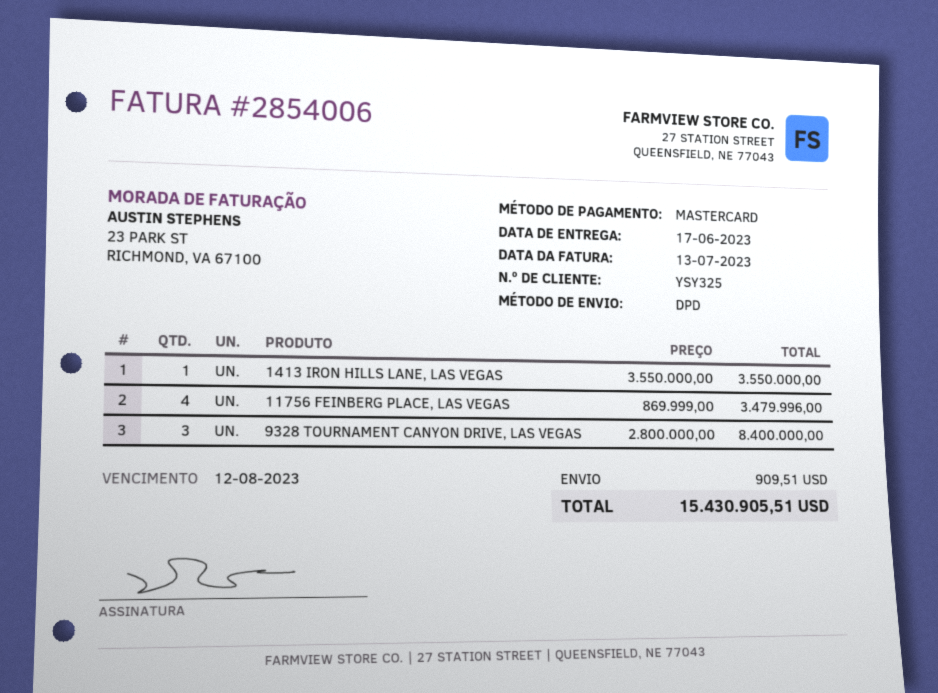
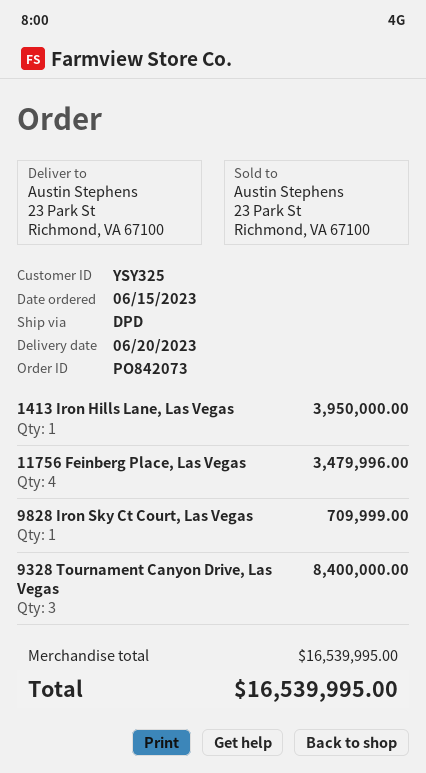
delivery date: 2023-06-17 -> 2023-06-20
1413 IRON HILLS LANE, LAS VEGAS: 1 for 3550000.00 -> 1 for 3950000.00
9828 Iron Sky Ct Court, Las Vegas: none -> 1 for 709999.00
shipping: 909.51 -> none
total: 15430905.51 -> 16539995.00

